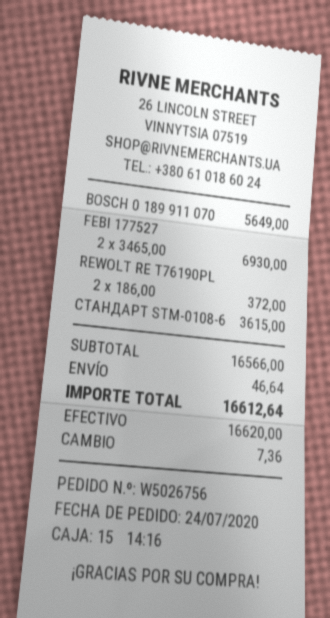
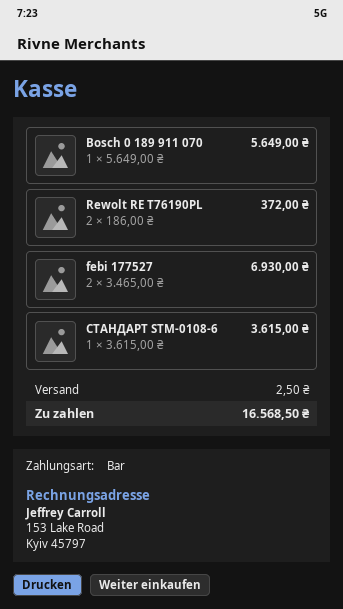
shipping: 46.64 -> 2.50
total: 16612.64 -> 16568.50

